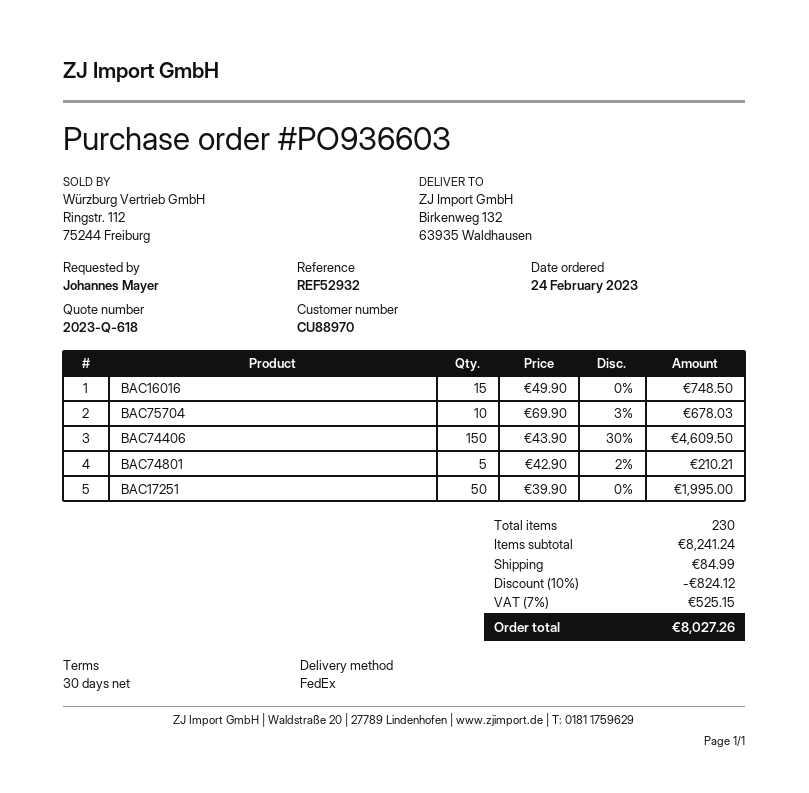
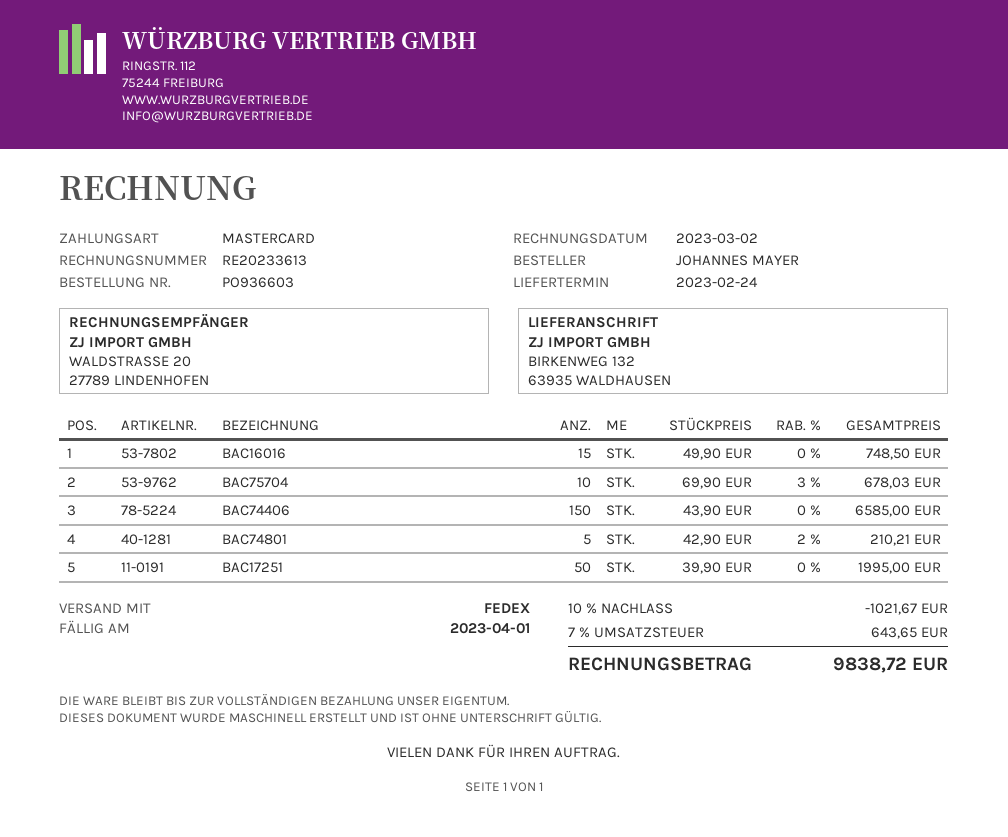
BAC74406: 150 x 43.90 - 30% = 4609.50 -> 150 x 43.90 = 6585.00
discount: 10% = 824.12 -> 10% = 1021.67
shipping: 84.99 -> none
tax: 7% = 525.15 -> 7% = 643.65
total: 8027.26 -> 9838.72

